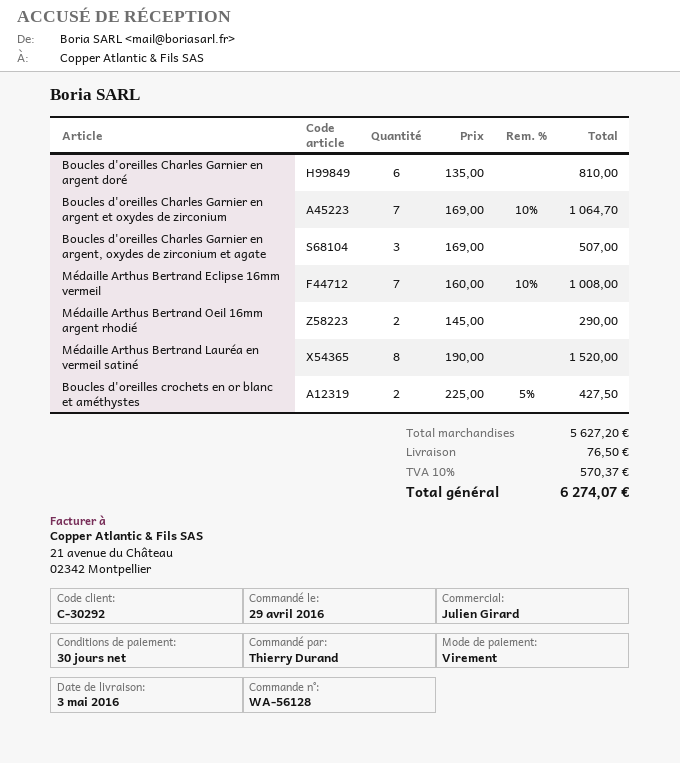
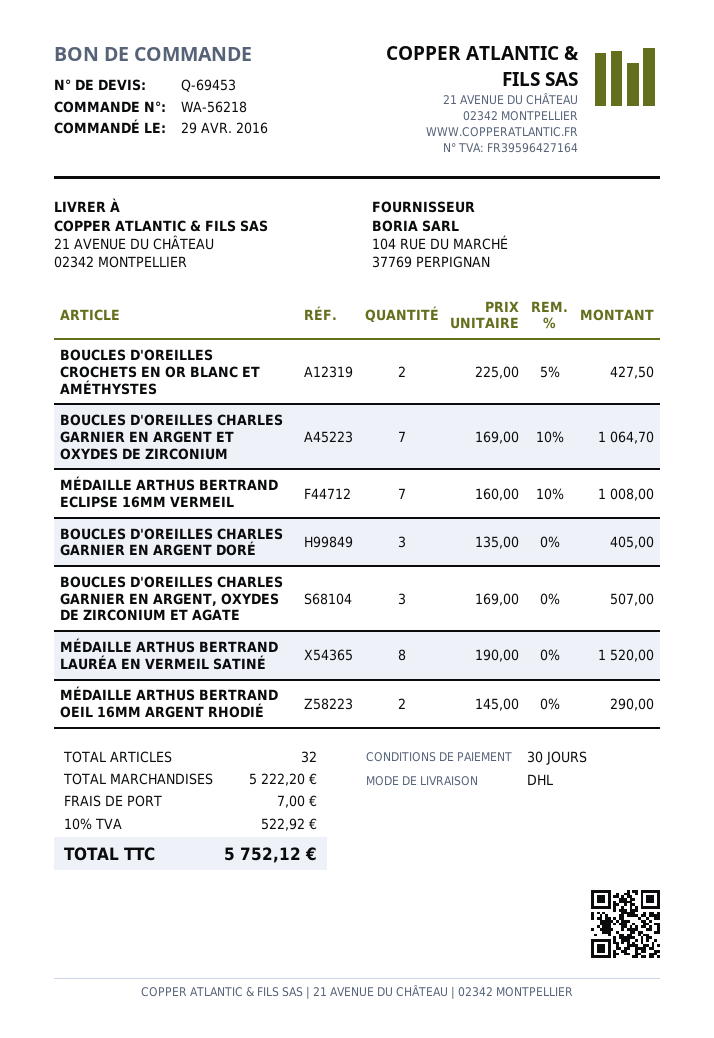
order number: WA-56128 -> WA-56218
Boucles d'oreilles Charles Garnier en argent doré: 6 x 135.00 = 810.00 -> 3 x 135.00 = 405.00
subtotal: 5627.20 -> 5222.20
shipping: 76.50 -> 7.00
tax: 10% = 570.37 -> 10% = 522.92
total: 6274.07 -> 5752.12

